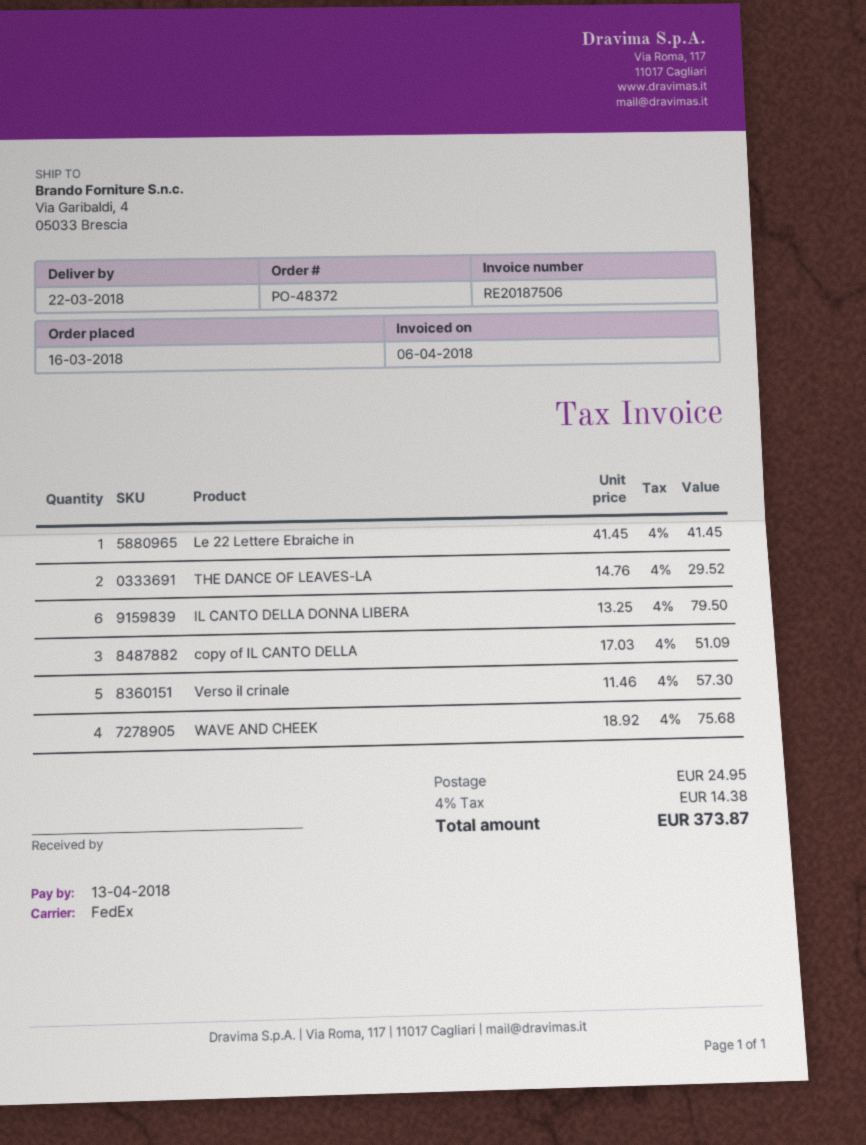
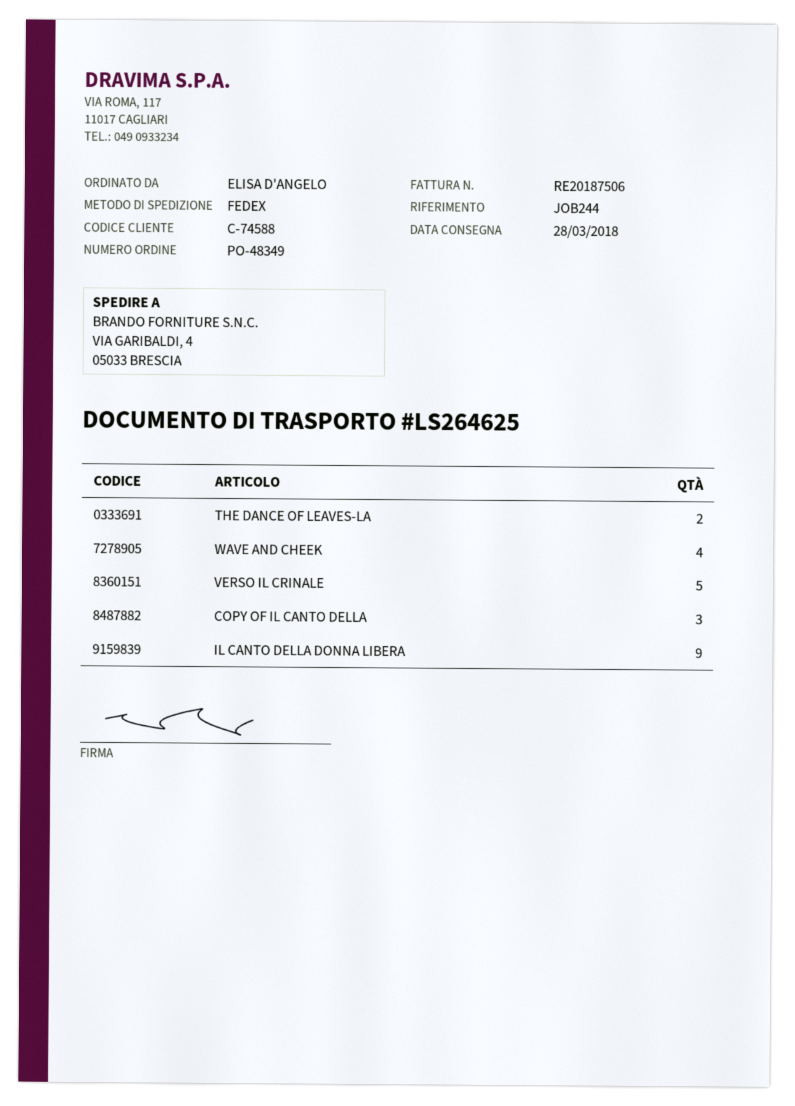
order number: PO-48372 -> PO-48349
delivery date: 2018-03-22 -> 2018-03-28
Le 22 Lettere Ebraiche in: 1 -> none
IL CANTO DELLA DONNA LIBERA: 6 -> 9

